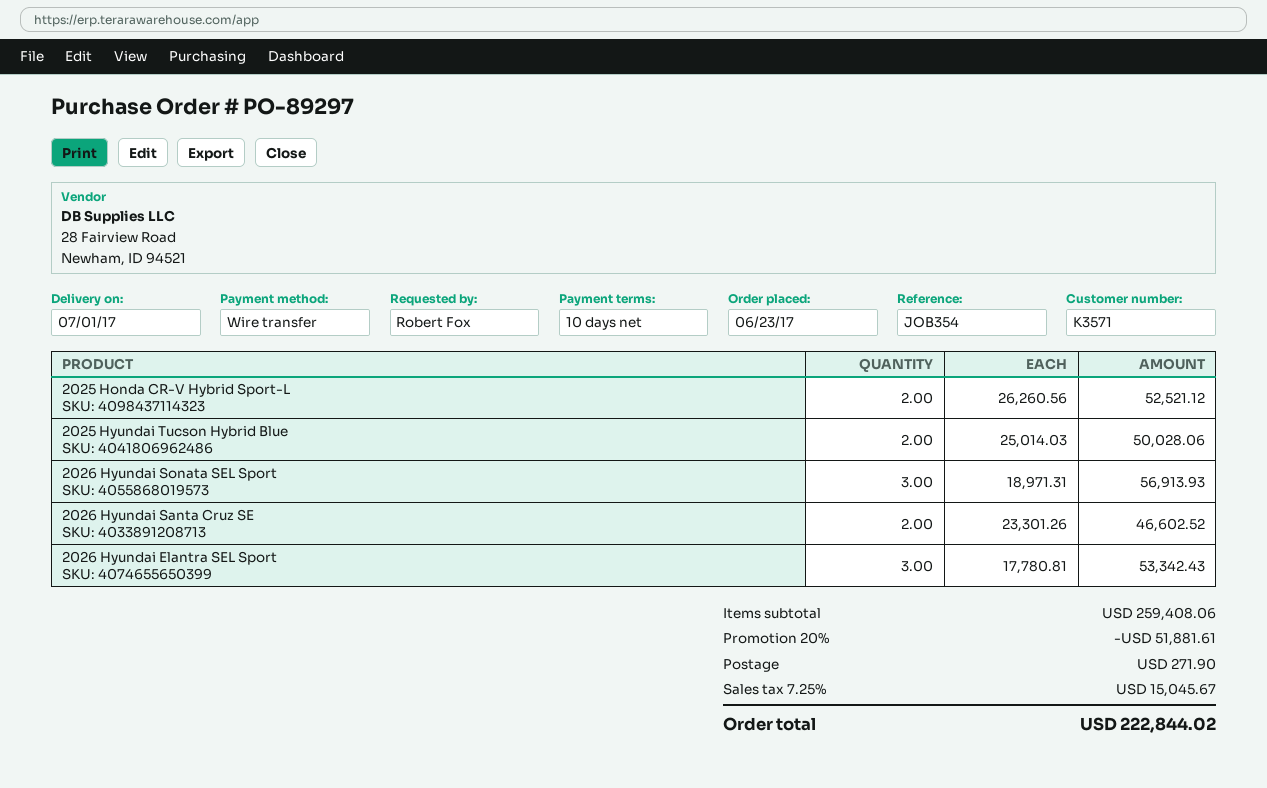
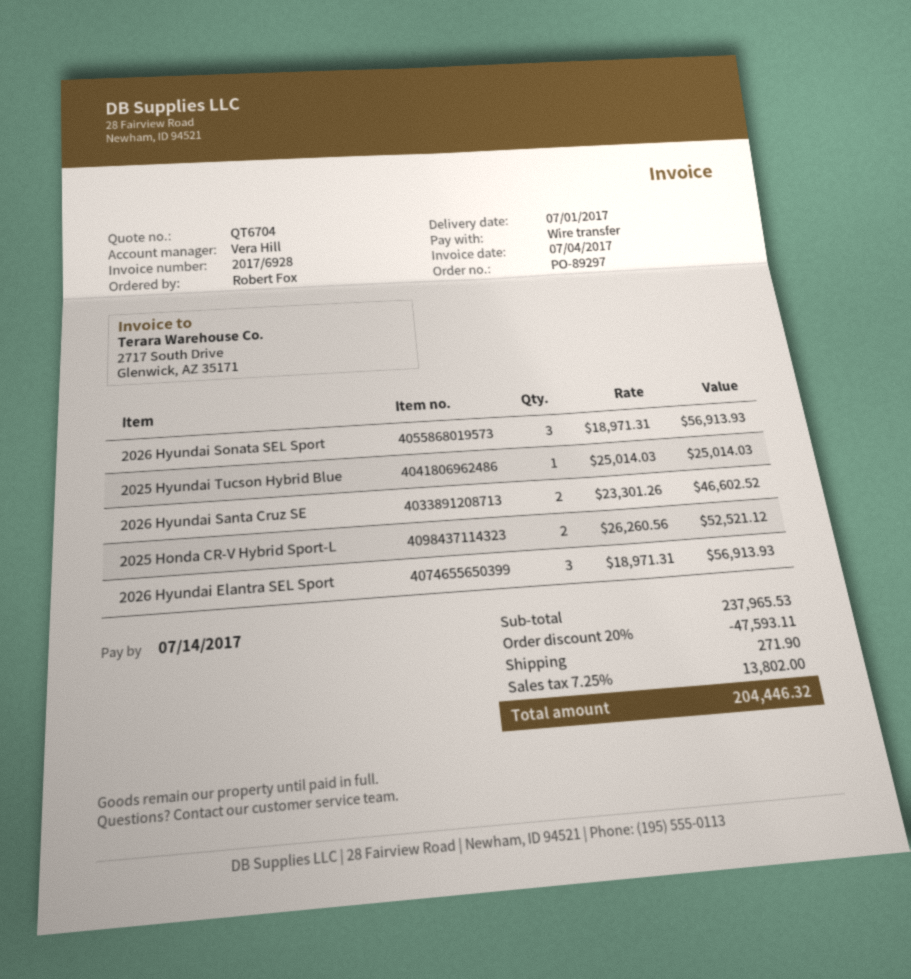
2025 Hyundai Tucson Hybrid Blue: 2 x 25014.03 = 50028.06 -> 1 x 25014.03 = 25014.03
2026 Hyundai Elantra SEL Sport: 3 x 17780.81 = 53342.43 -> 3 x 18971.31 = 56913.93
subtotal: 259408.06 -> 237965.53
discount: 20% = 51881.61 -> 20% = 47593.11
tax: 7.25% = 15045.67 -> 7.25% = 13802.00
total: 222844.02 -> 204446.32

